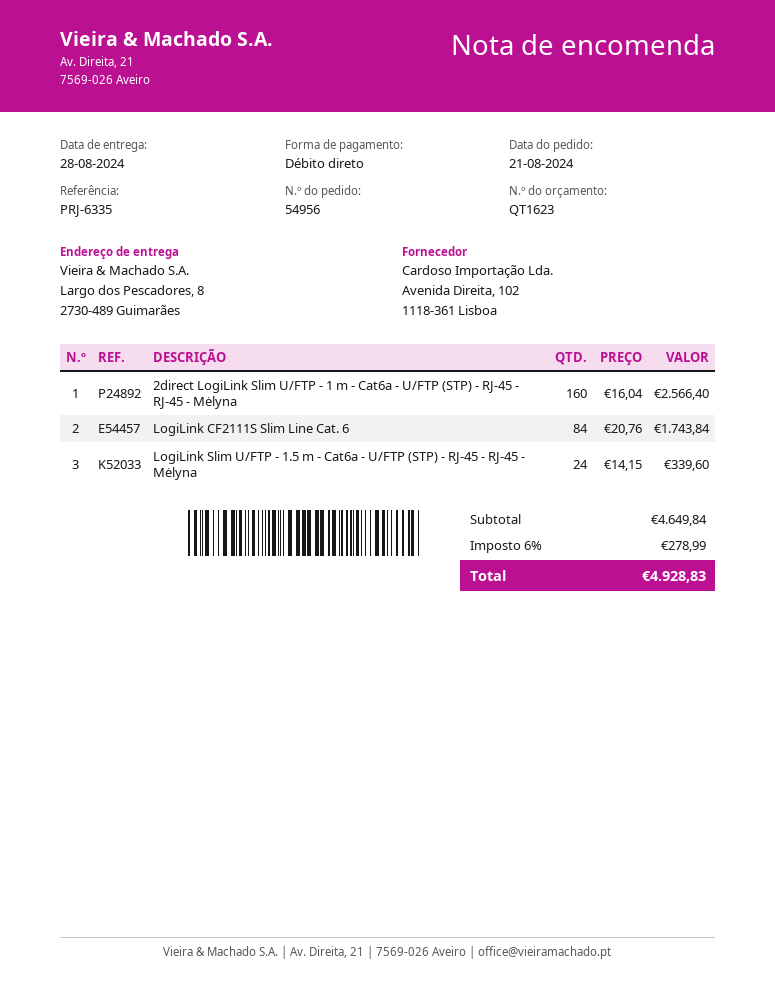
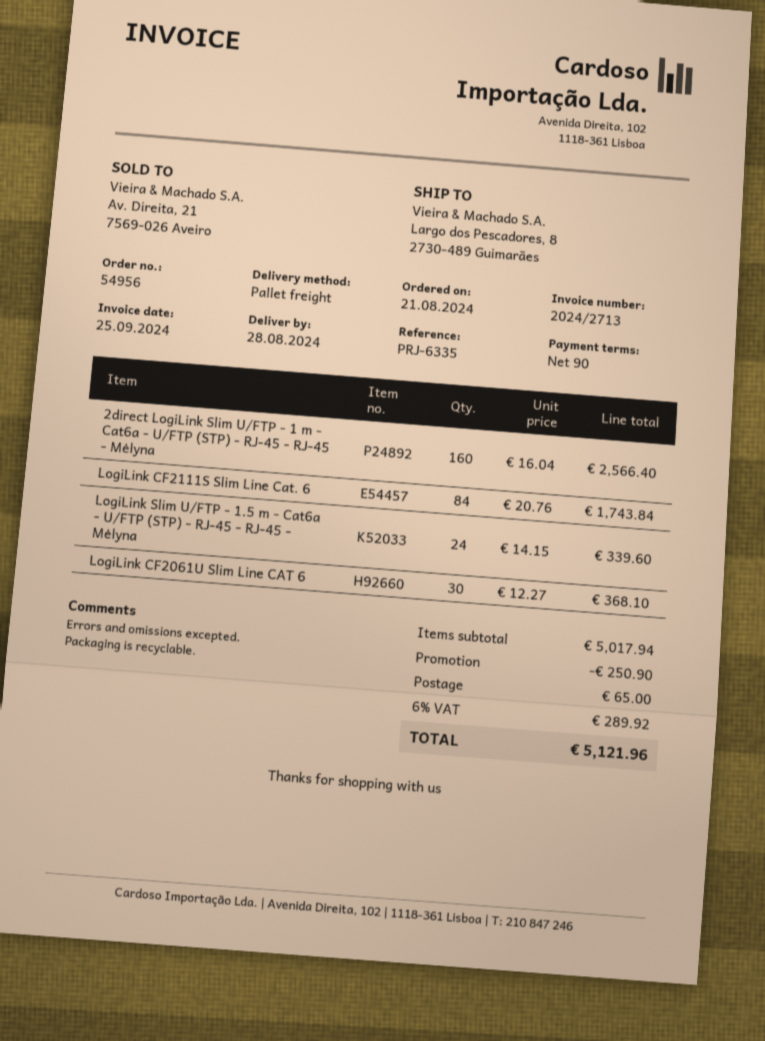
LogiLink CF2061U Slim Line CAT 6: none -> 30 x 12.27 = 368.10
subtotal: 4649.84 -> 5017.94
discount: none -> 250.90
shipping: none -> 65.00
tax: 6% = 278.99 -> 6% = 289.92
total: 4928.83 -> 5121.96

